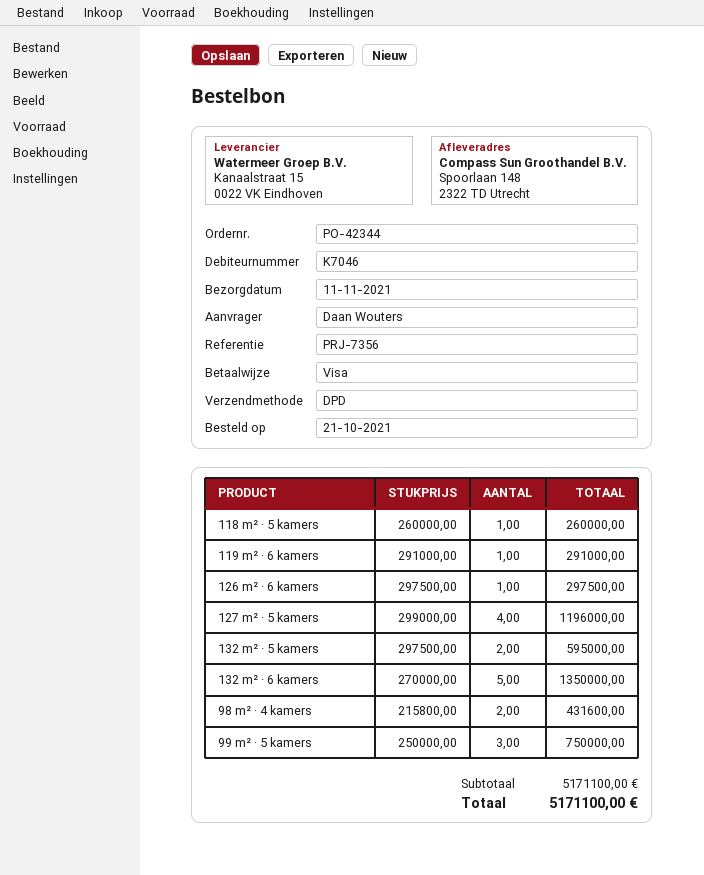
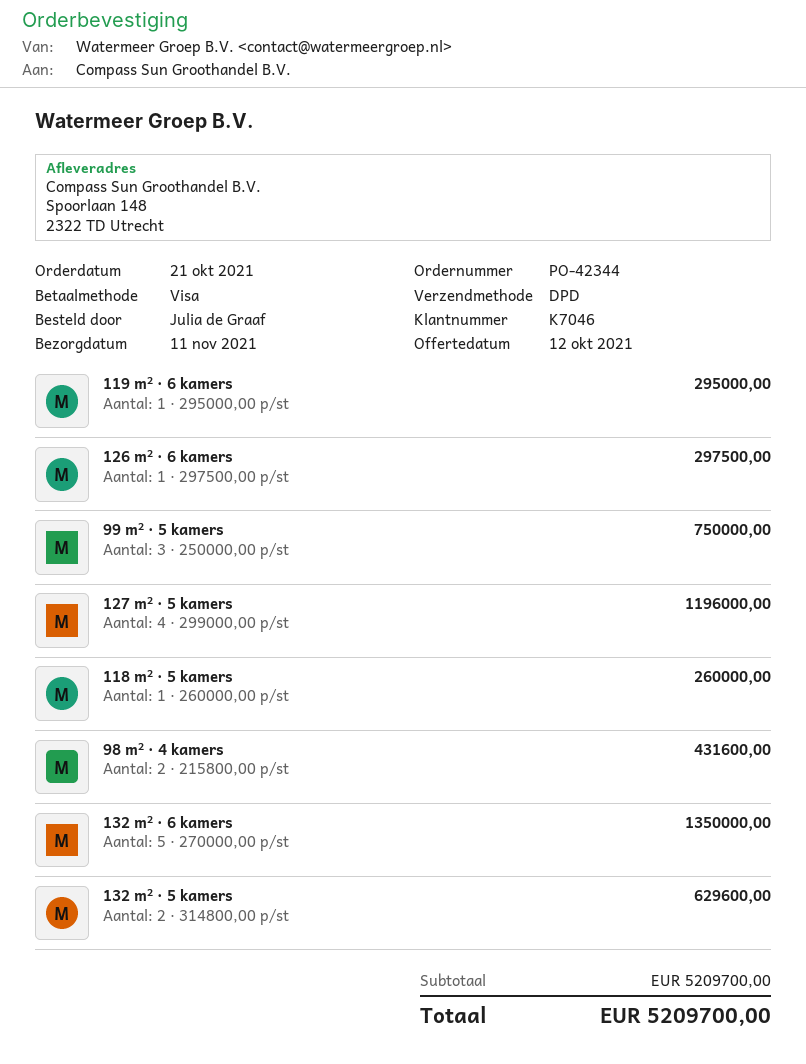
ordered by: Daan Wouters -> Julia de Graaf
119 m² · 6 kamers: 1 x 291000.00 = 291000.00 -> 1 x 295000.00 = 295000.00
132 m² · 5 kamers: 2 x 297500.00 = 595000.00 -> 2 x 314800.00 = 629600.00
subtotal: 5171100.00 -> 5209700.00
total: 5171100.00 -> 5209700.00

